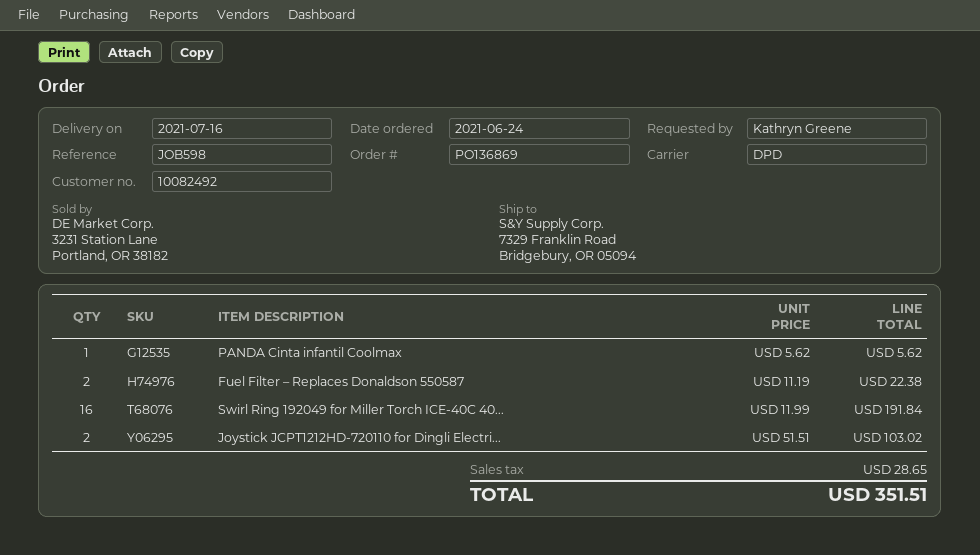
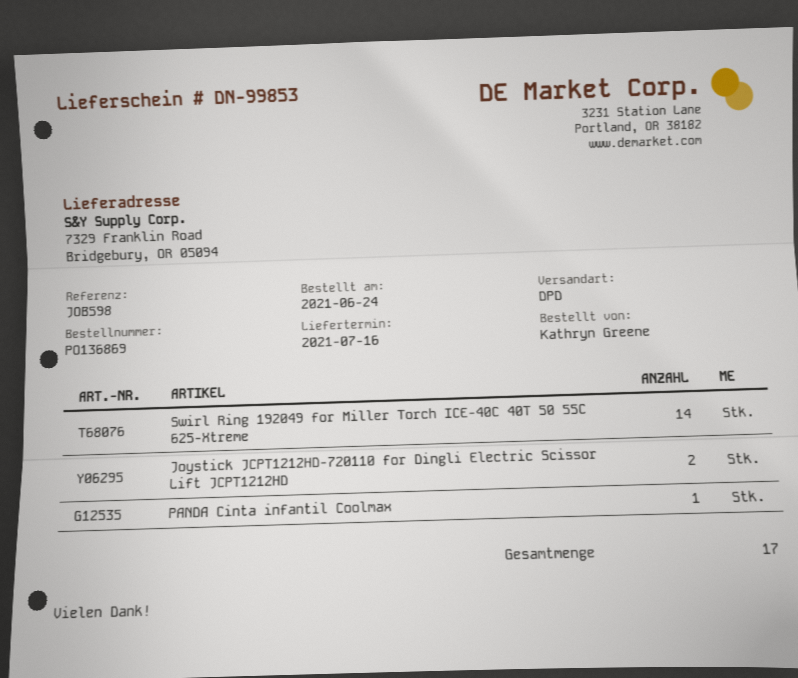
Fuel Filter – Replaces Donaldson 550587: 2 -> none
Swirl Ring 192049 for Miller Torch ICE-40C 40...: 16 -> 14

